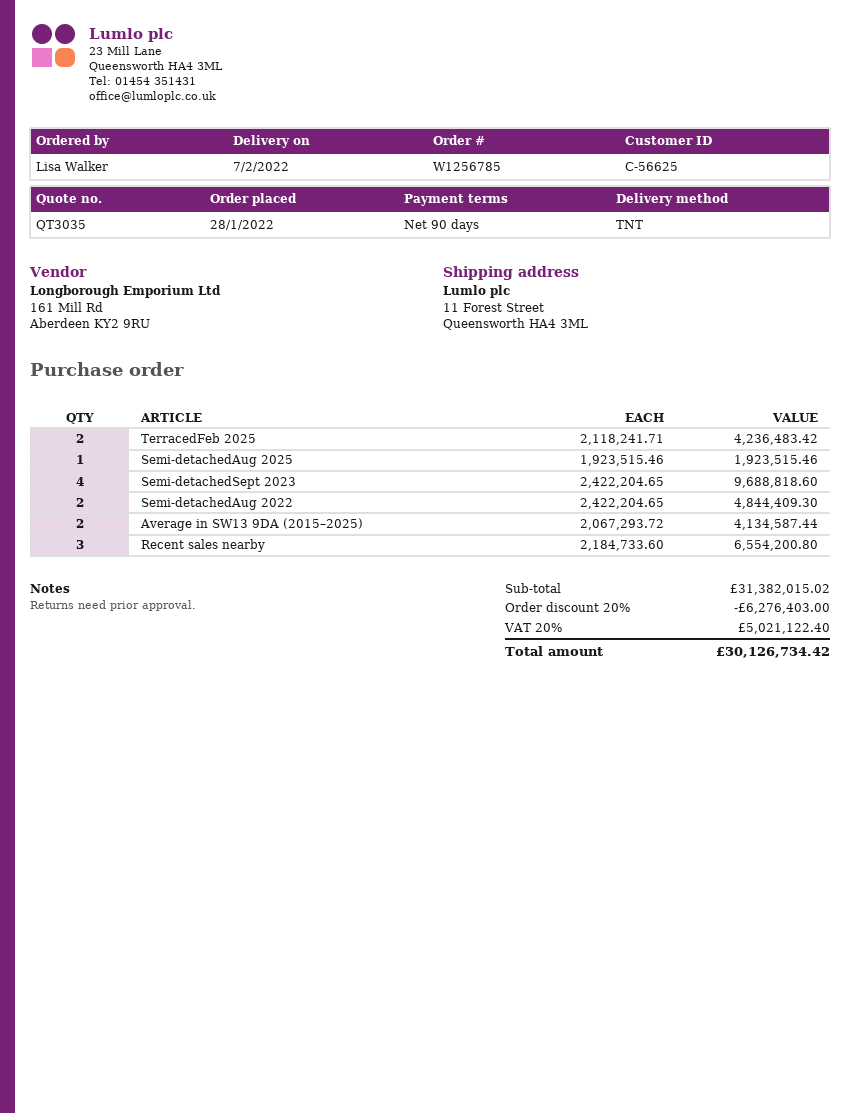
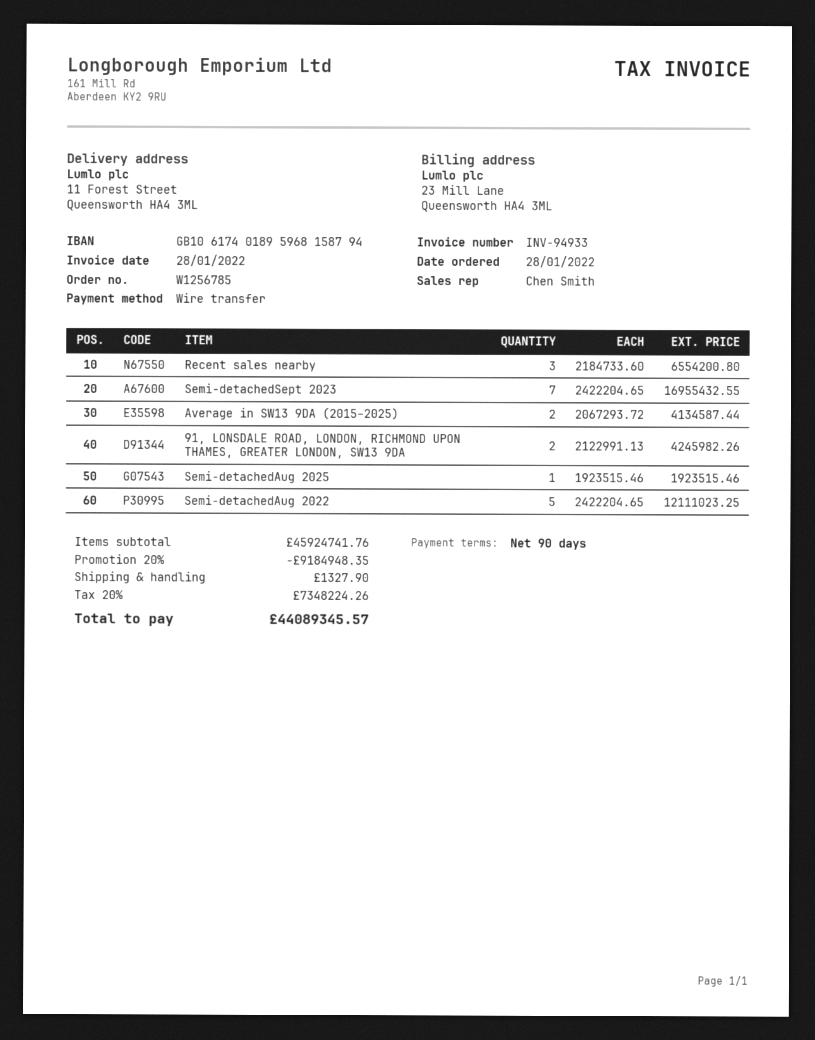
TerracedFeb 2025: 2 x 2118241.71 = 4236483.42 -> none
Semi-detachedSept 2023: 4 x 2422204.65 = 9688818.60 -> 7 x 2422204.65 = 16955432.55
Semi-detachedAug 2022: 2 x 2422204.65 = 4844409.30 -> 5 x 2422204.65 = 12111023.25
91, LONSDALE ROAD, LONDON, RICHMOND UPON THAMES, GREATER LONDON, SW13 9DA: none -> 2 x 2122991.13 = 4245982.26
subtotal: 31382015.02 -> 45924741.76
discount: 20% = 6276403.00 -> 20% = 9184948.35
shipping: none -> 1327.90
tax: 20% = 5021122.40 -> 20% = 7348224.26
total: 30126734.42 -> 44089345.57

